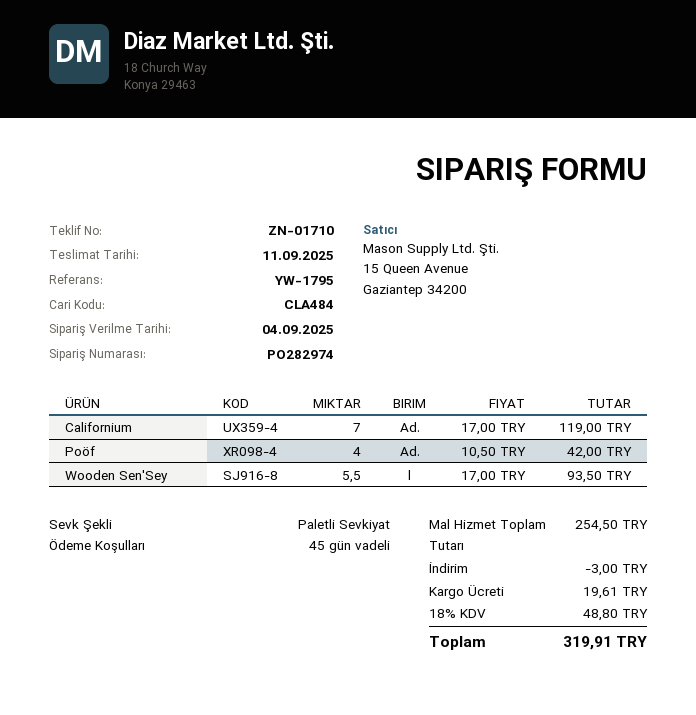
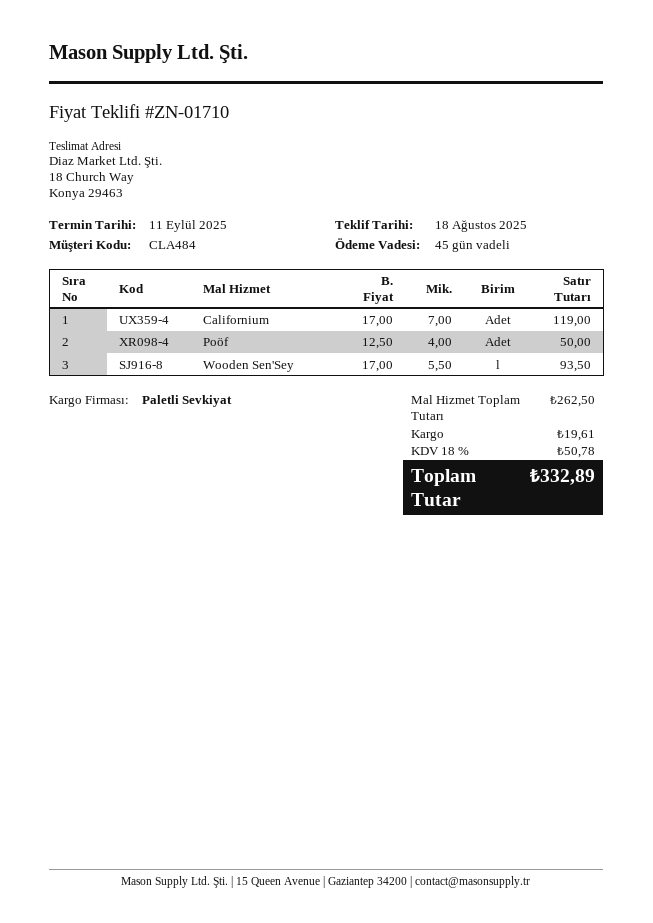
Poöf: 4 x 10.50 = 42.00 -> 4 x 12.50 = 50.00
subtotal: 254.50 -> 262.50
discount: 3.00 -> none
tax: 18% = 48.80 -> 18% = 50.78
total: 319.91 -> 332.89

